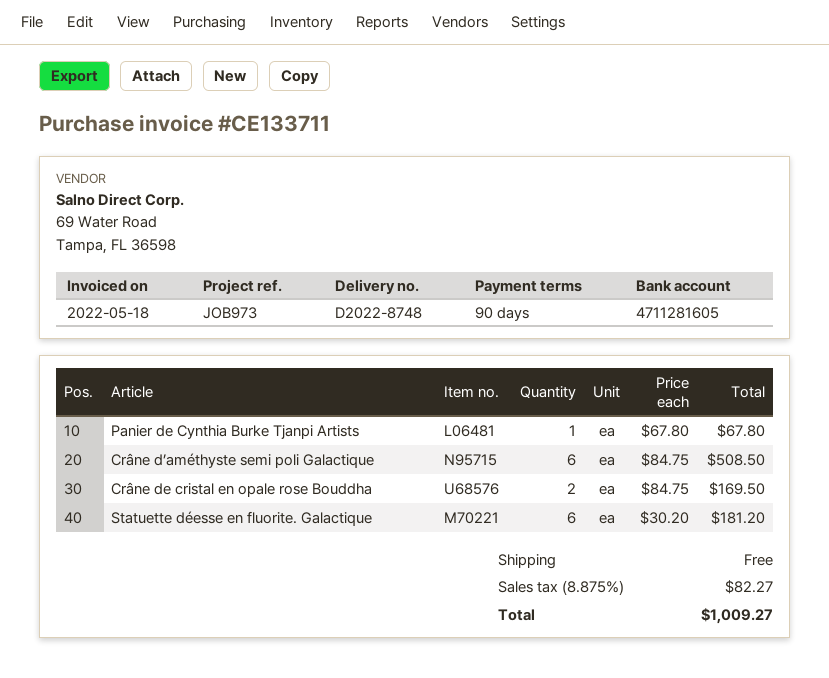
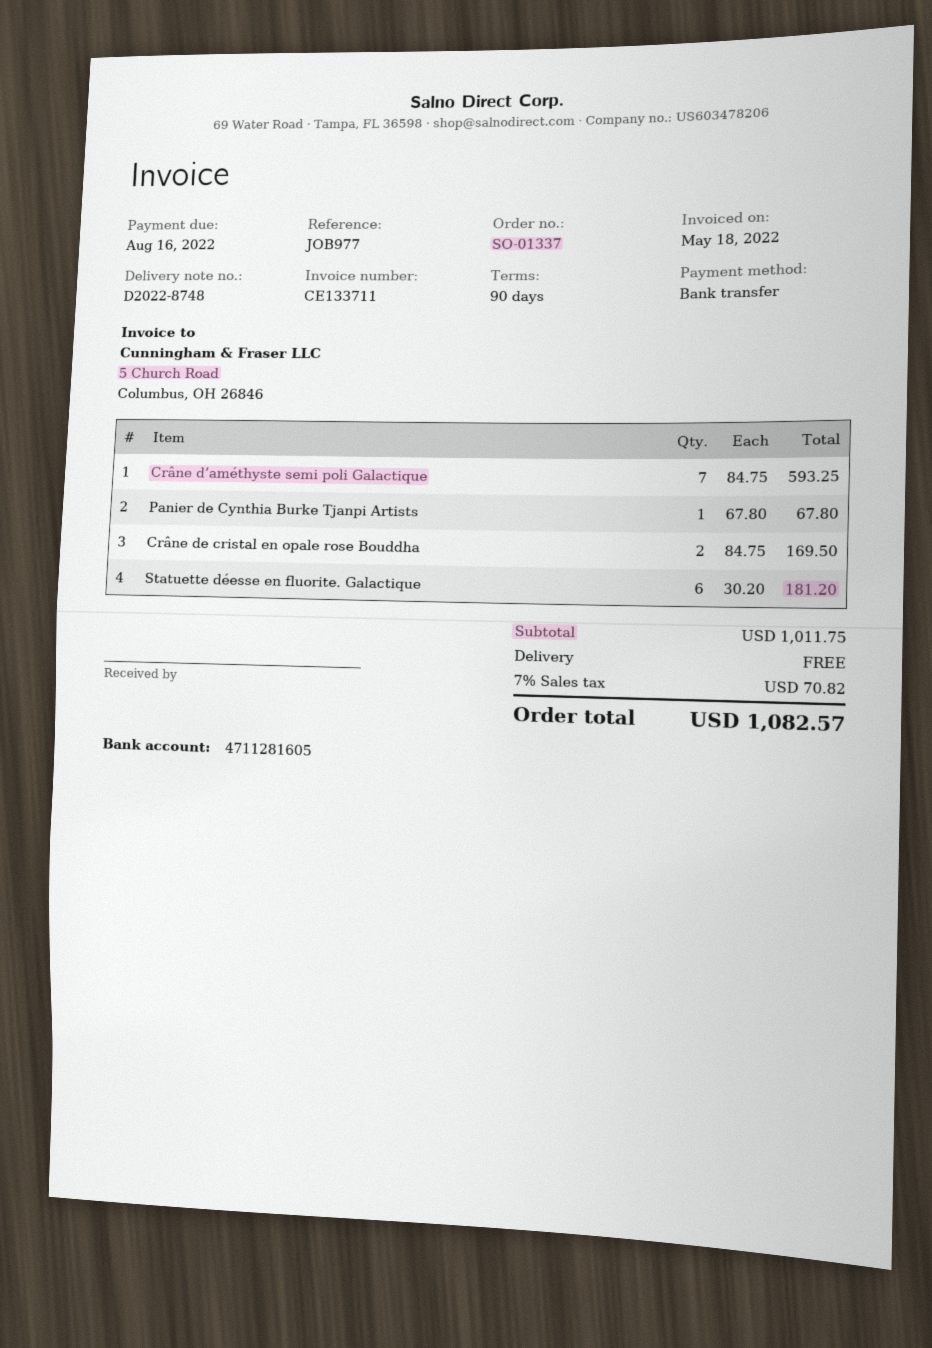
reference: JOB973 -> JOB977
Crâne d’améthyste semi poli Galactique: 6 x 84.75 = 508.50 -> 7 x 84.75 = 593.25
tax: 8.875% = 82.27 -> 7% = 70.82
total: 1009.27 -> 1082.57

